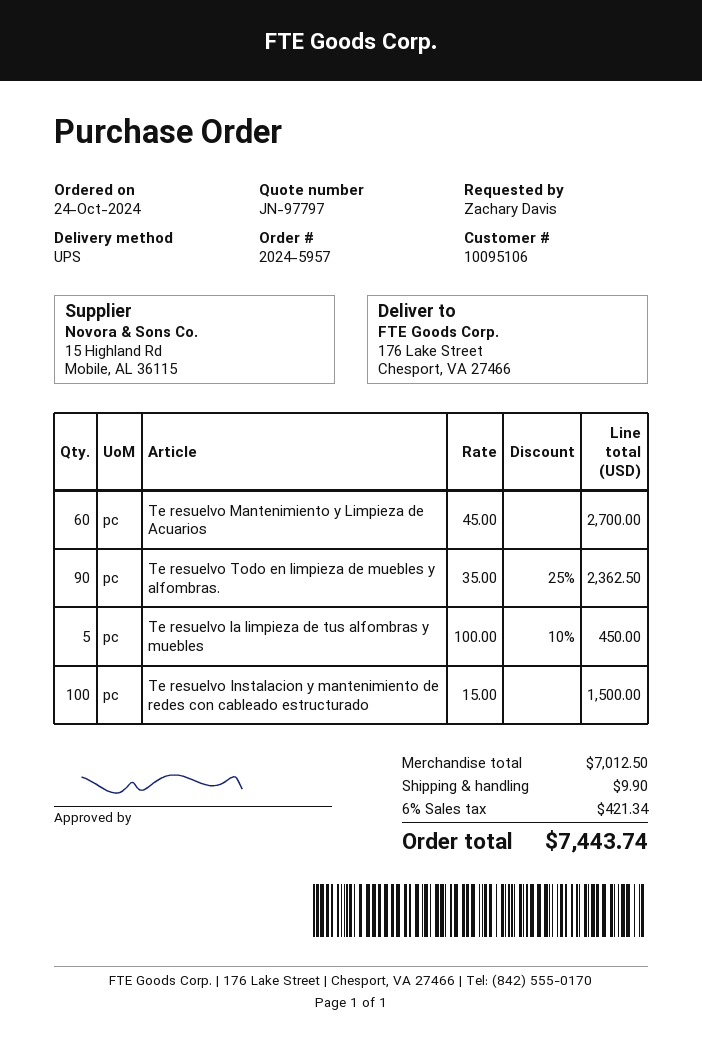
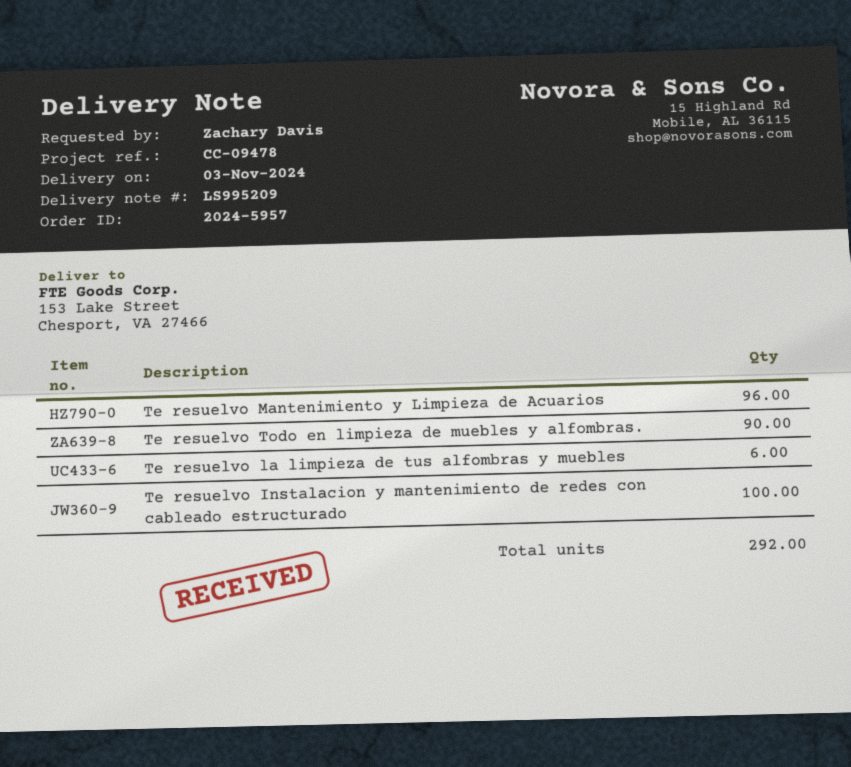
ship to: 176 Lake Street, Chesport, VA 27466 -> 153 Lake Street, Chesport, VA 27466
Te resuelvo Mantenimiento y Limpieza de Acuarios: 60 -> 96
Te resuelvo la limpieza de tus alfombras y muebles: 5 -> 6

